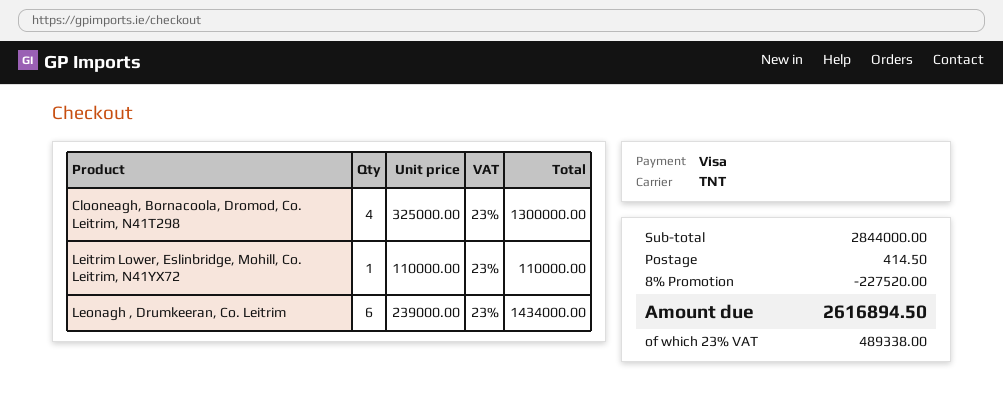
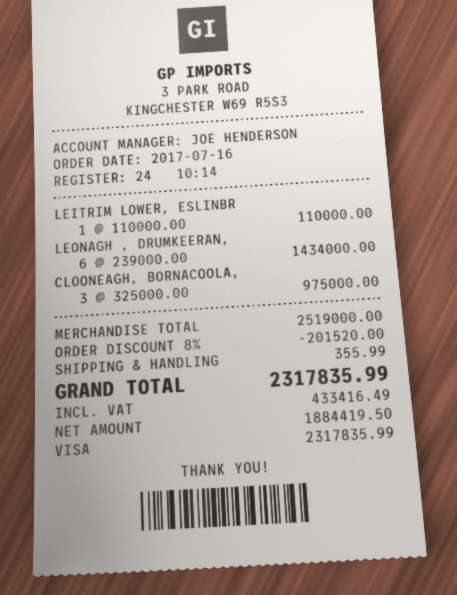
Clooneagh, Bornacoola, Dromod, Co. Leitrim, N41T298: 4 x 325000.00 = 1300000.00 -> 3 x 325000.00 = 975000.00
subtotal: 2844000.00 -> 2519000.00
discount: 8% = 227520.00 -> 8% = 201520.00
shipping: 414.50 -> 355.99
tax: 489338.00 -> 433416.49
total: 2616894.50 -> 2317835.99

